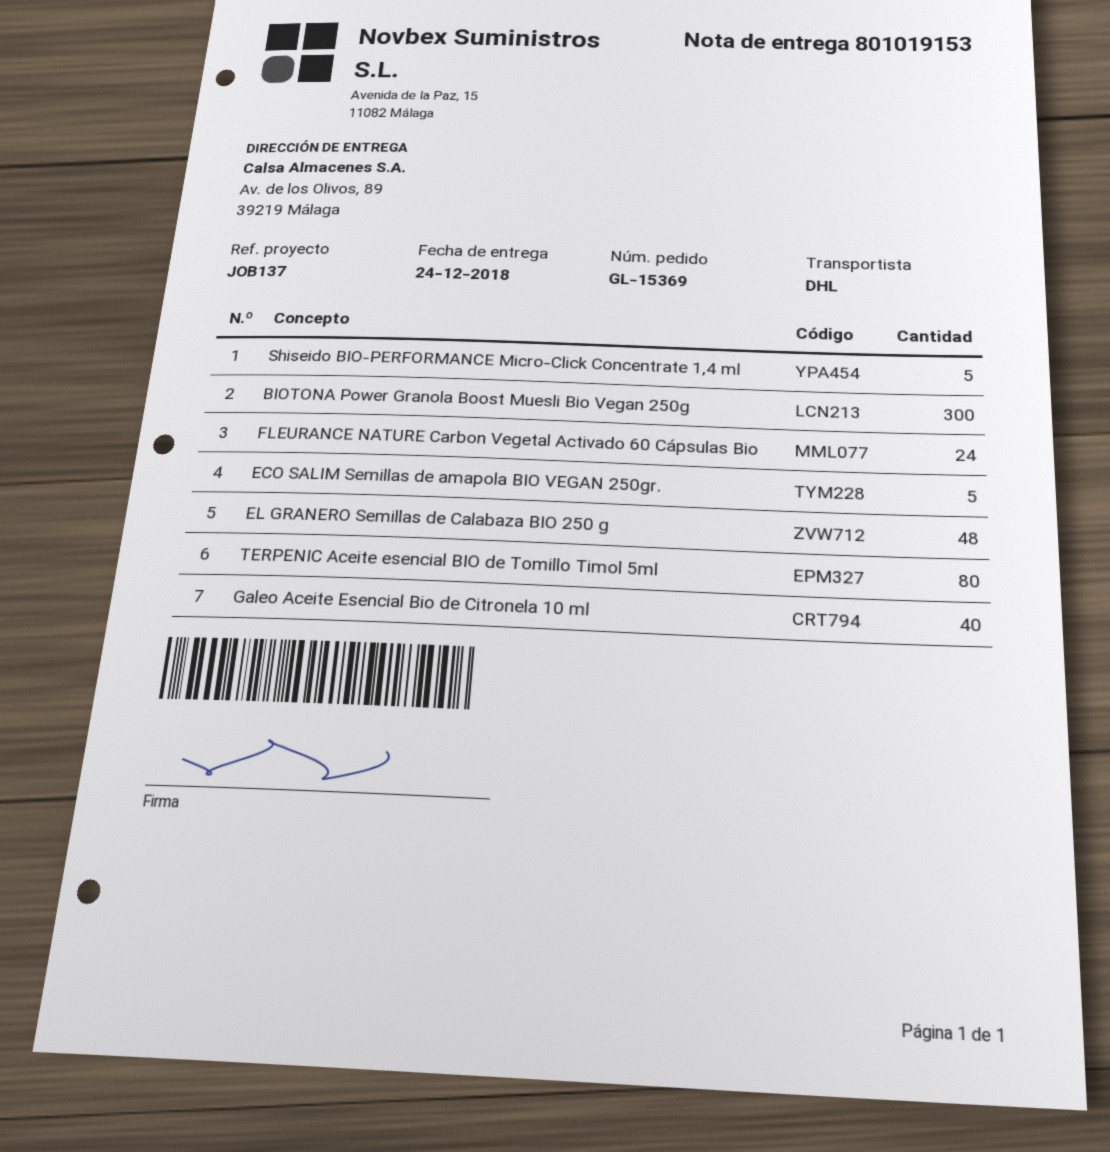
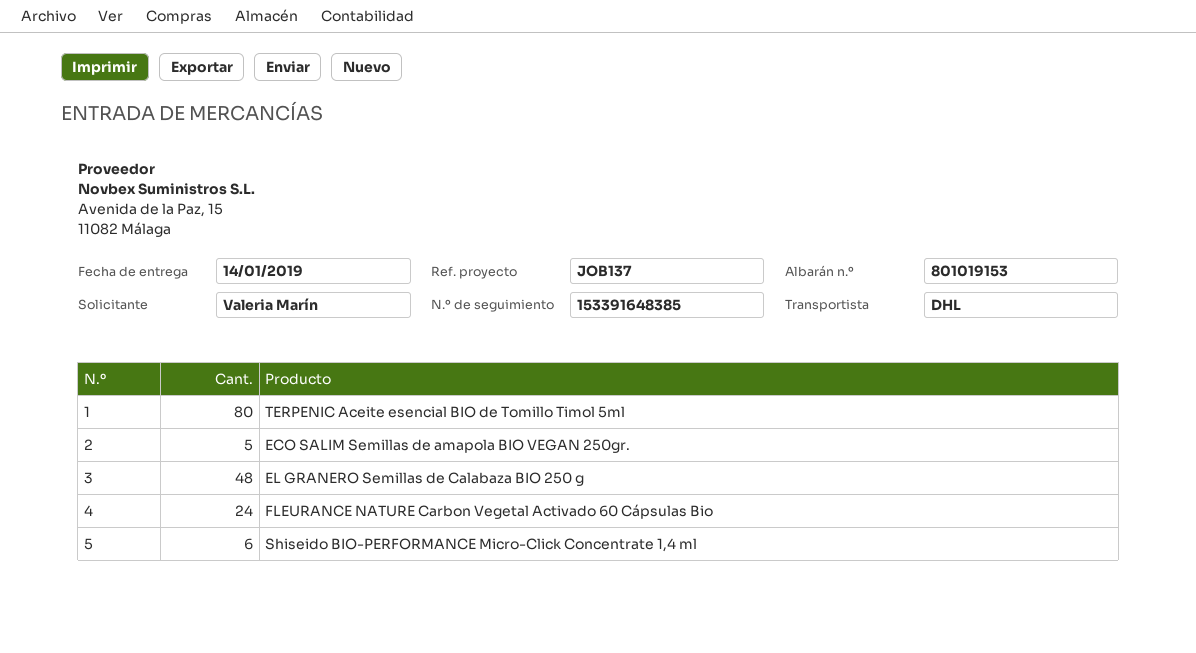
delivery date: 2018-12-24 -> 2019-01-14
Shiseido BIO-PERFORMANCE Micro-Click Concentrate 1,4 ml: 5 -> 6
BIOTONA Power Granola Boost Muesli Bio Vegan 250g: 300 -> none
Galeo Aceite Esencial Bio de Citronela 10 ml: 40 -> none

